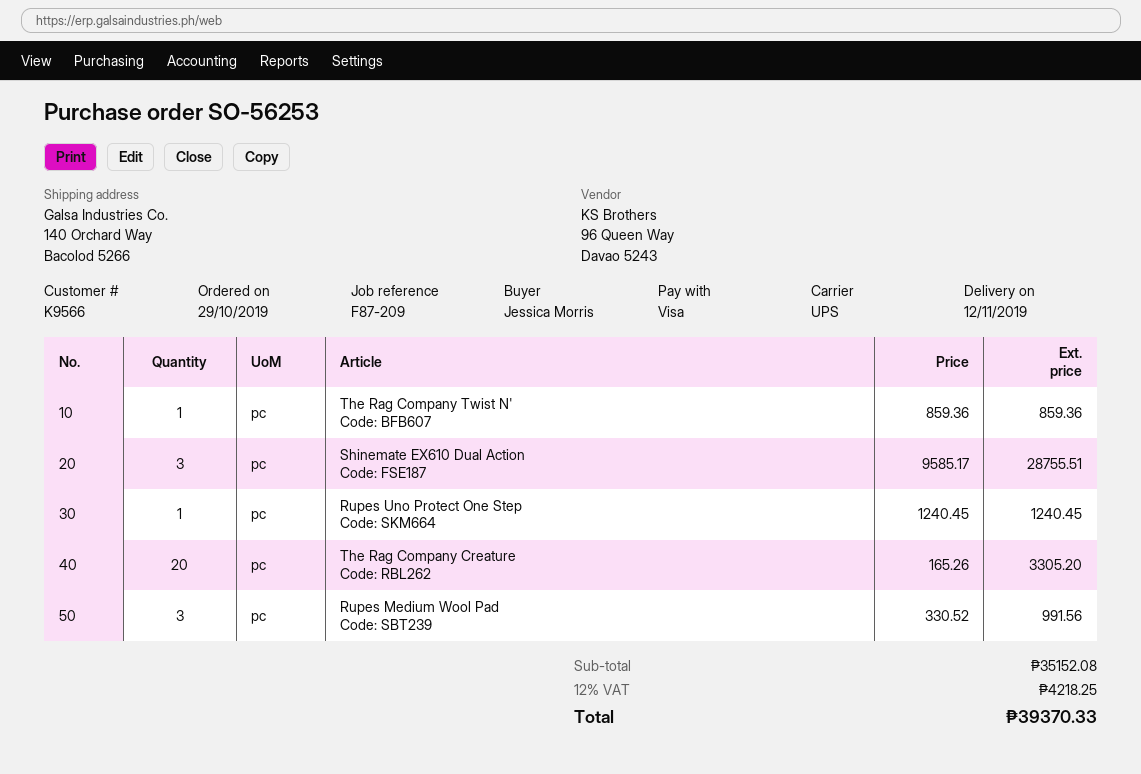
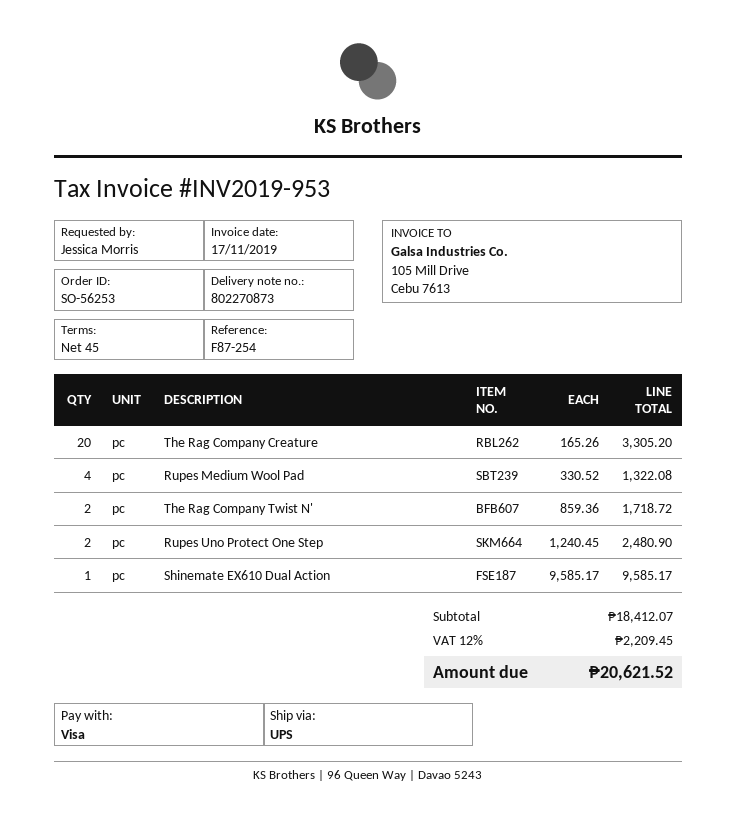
reference: F87-209 -> F87-254
The Rag Company Twist N': 1 x 859.36 = 859.36 -> 2 x 859.36 = 1718.72
Shinemate EX610 Dual Action: 3 x 9585.17 = 28755.51 -> 1 x 9585.17 = 9585.17
Rupes Uno Protect One Step: 1 x 1240.45 = 1240.45 -> 2 x 1240.45 = 2480.90
Rupes Medium Wool Pad: 3 x 330.52 = 991.56 -> 4 x 330.52 = 1322.08
subtotal: 35152.08 -> 18412.07
tax: 12% = 4218.25 -> 12% = 2209.45
total: 39370.33 -> 20621.52

